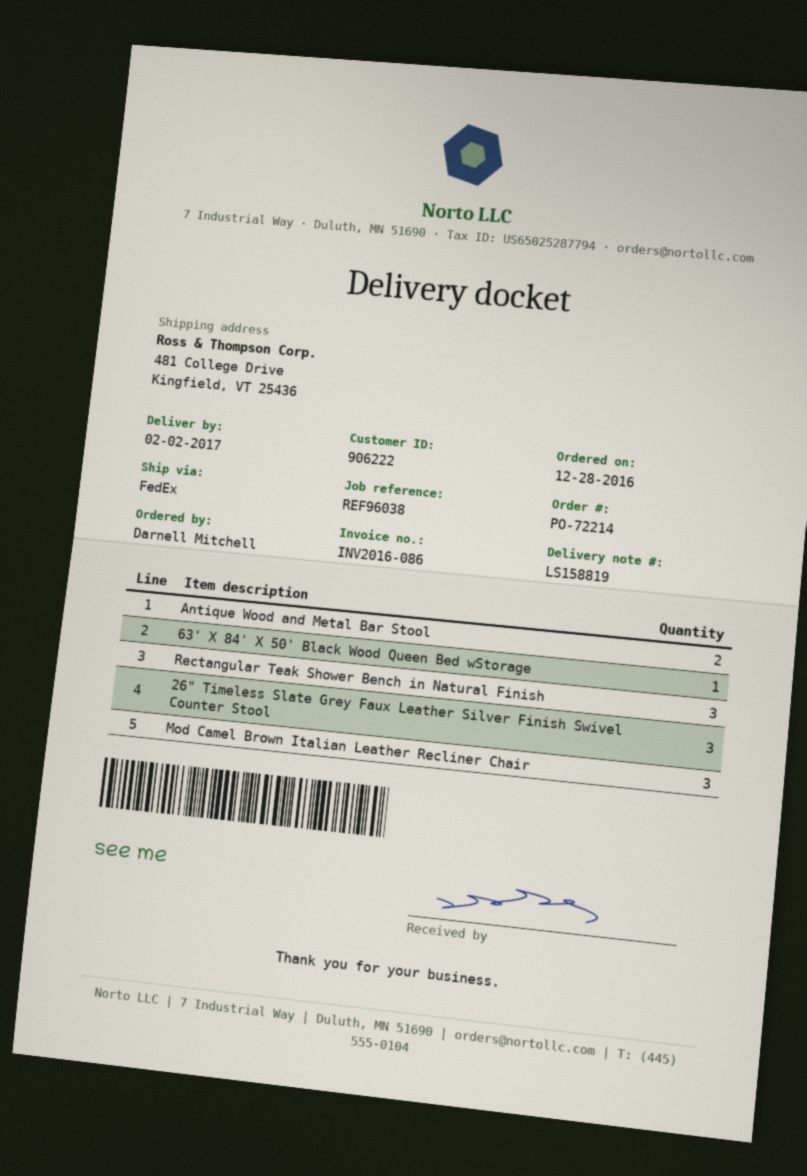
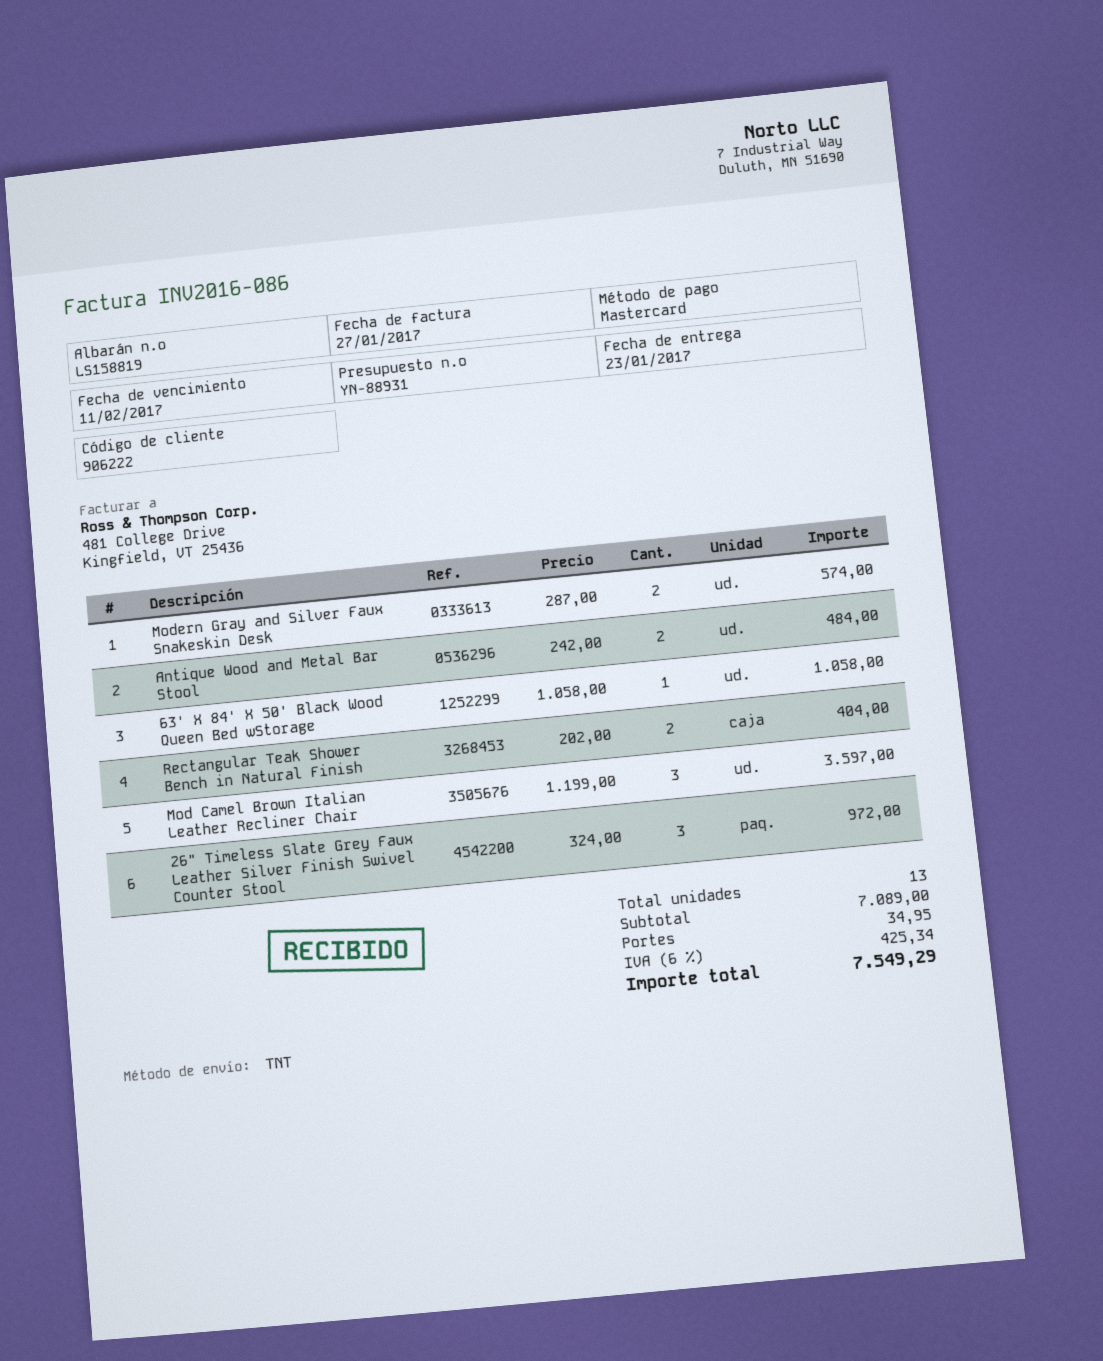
delivery date: 2017-02-02 -> 2017-01-23
shipping method: FedEx -> TNT
Rectangular Teak Shower Bench in Natural Finish: 3 -> 2
Modern Gray and Silver Faux Snakeskin Desk: none -> 2

